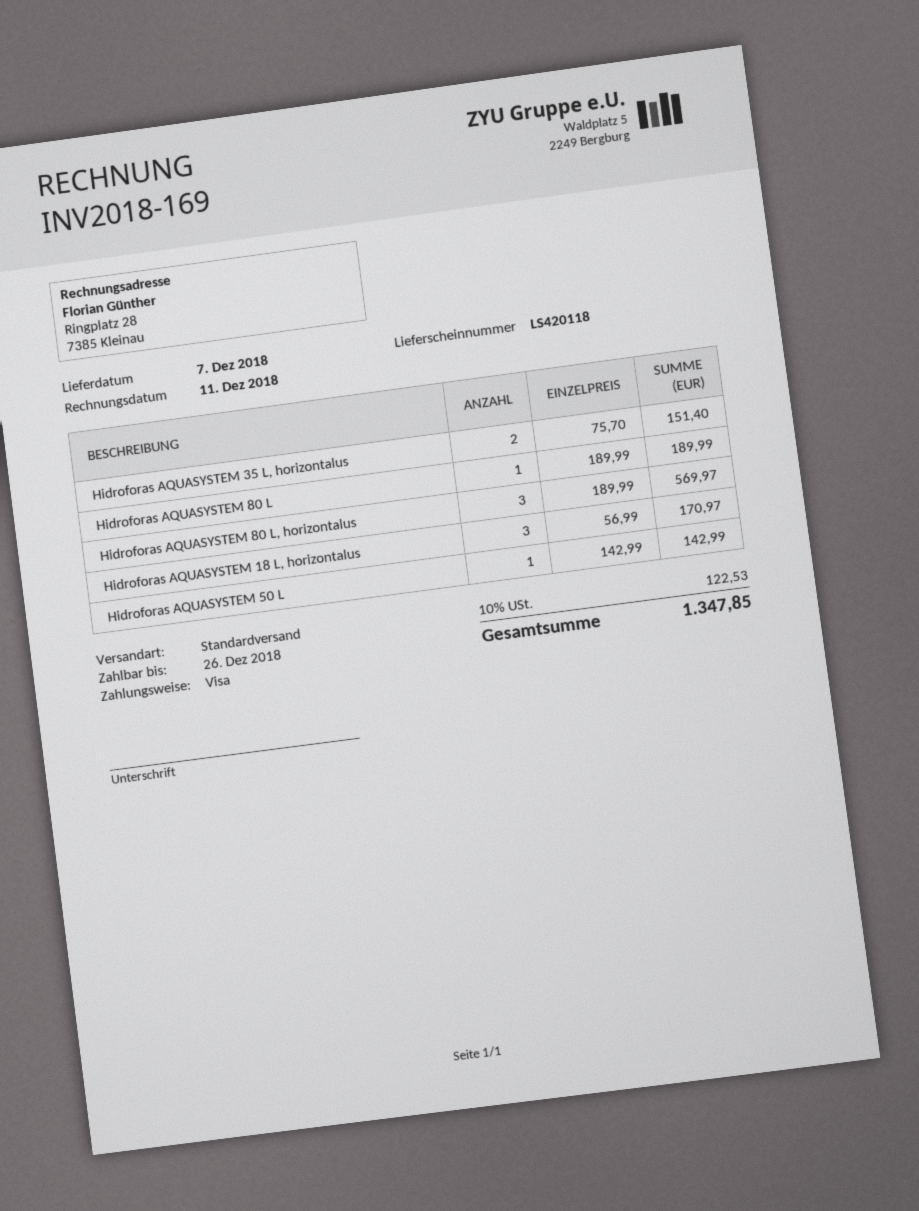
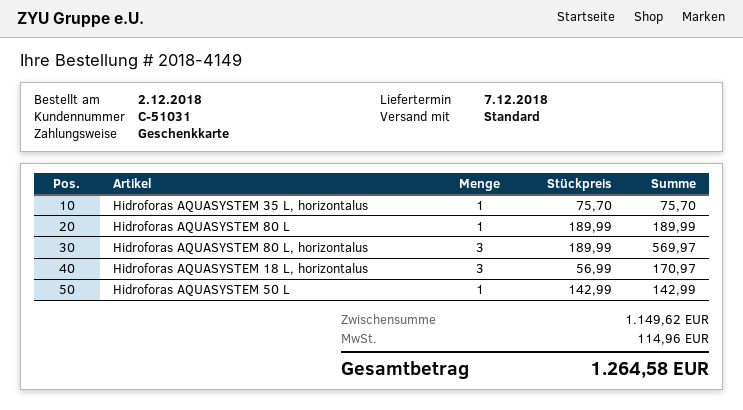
payment method: Visa -> gift card
Hidroforas AQUASYSTEM 35 L, horizontalus: 2 x 75.70 = 151.40 -> 1 x 75.70 = 75.70
tax: 122.53 -> 114.96
total: 1347.85 -> 1264.58

